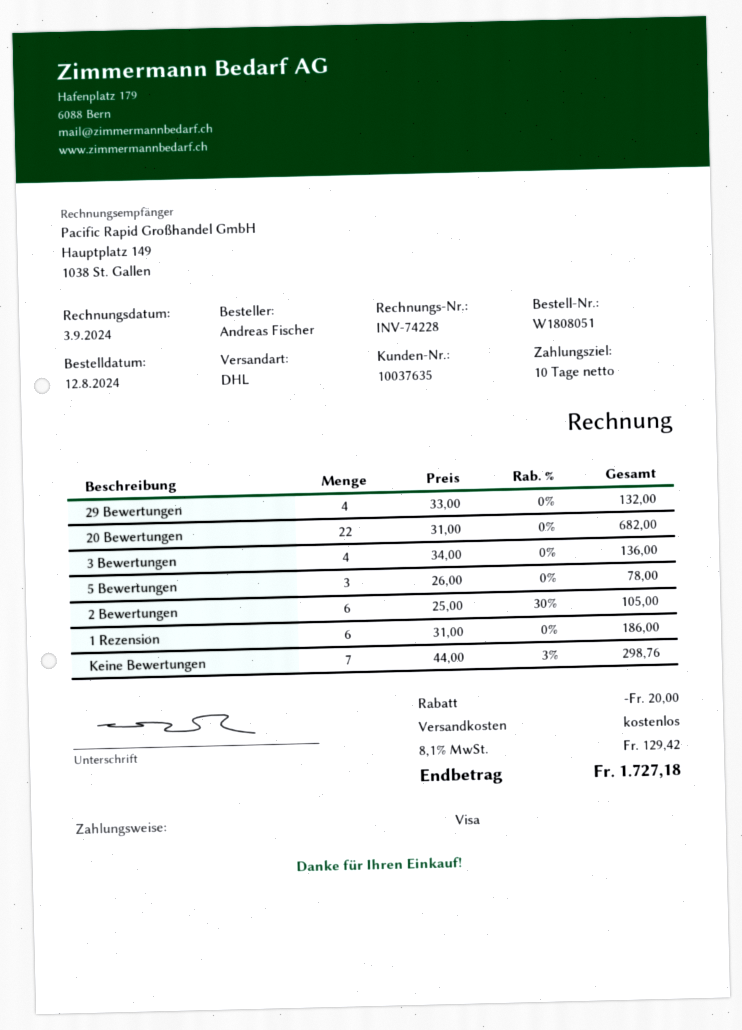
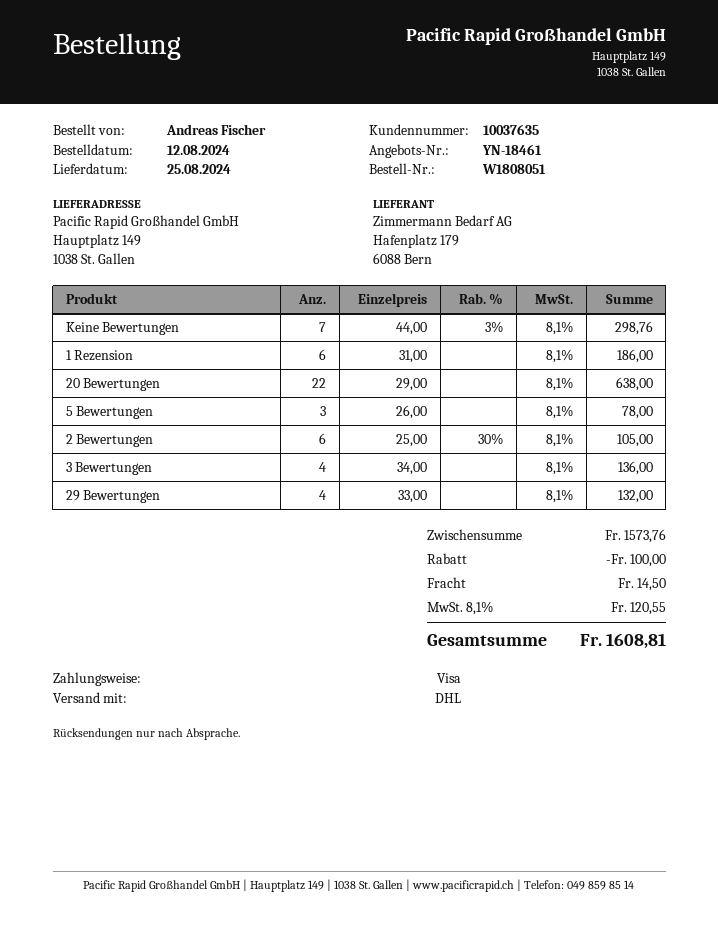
20 Bewertungen: 22 x 31.00 = 682.00 -> 22 x 29.00 = 638.00
discount: 20.00 -> 100.00
shipping: 0.00 -> 14.50
tax: 8.1% = 129.42 -> 8.1% = 120.55
total: 1727.18 -> 1608.81

